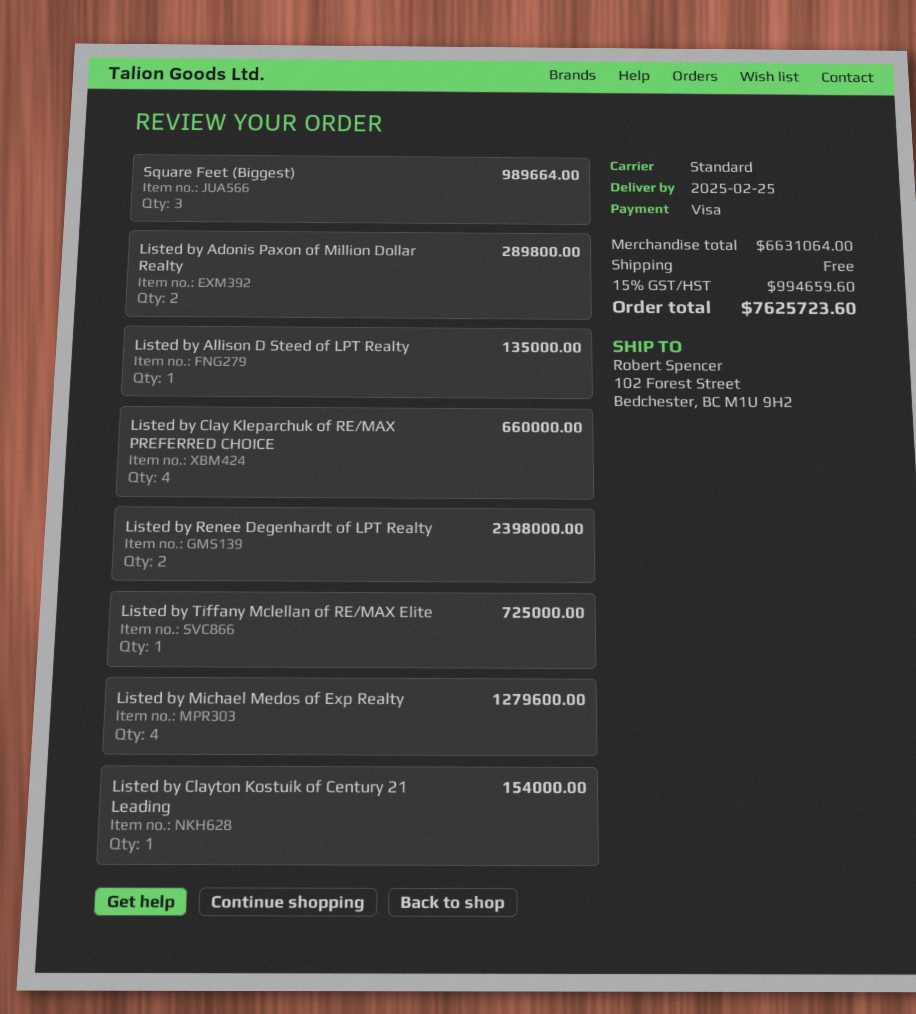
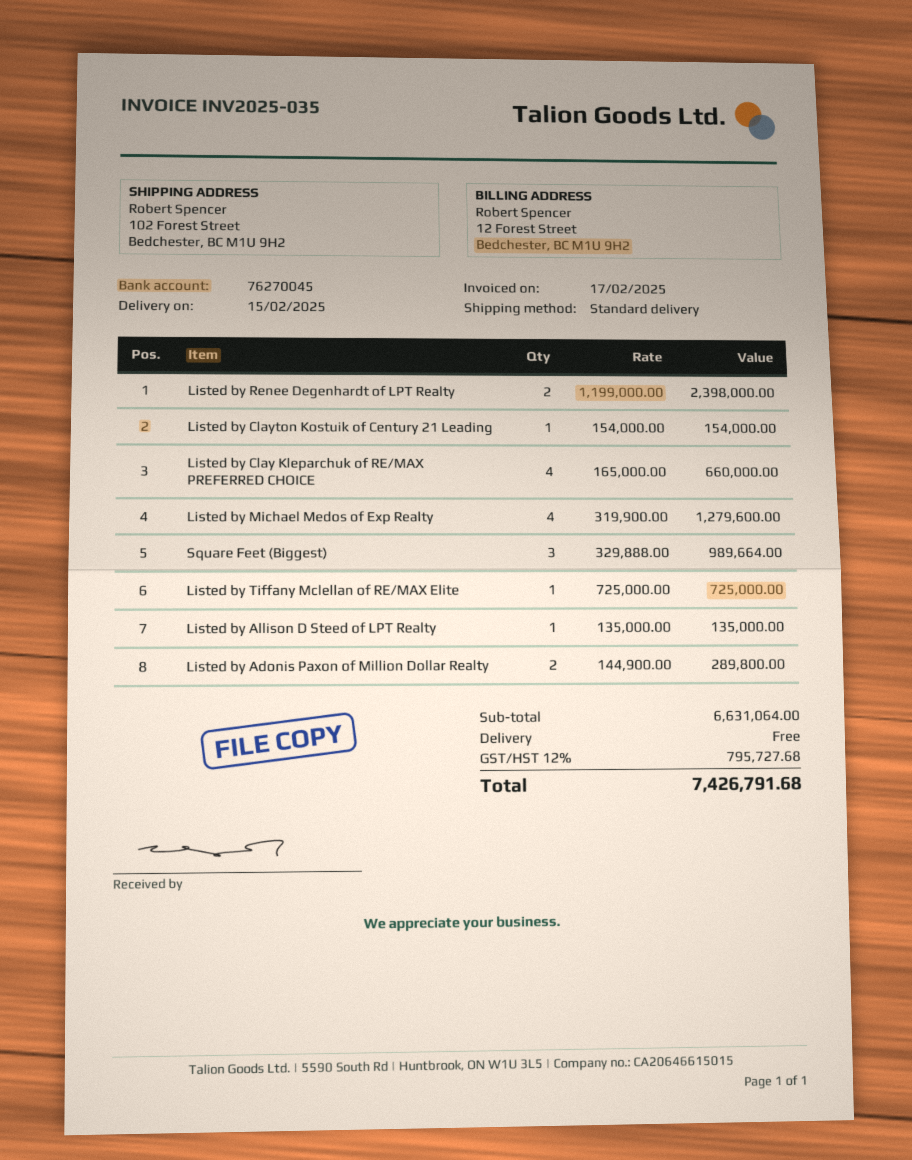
delivery date: 2025-02-25 -> 2025-02-15
tax: 15% = 994659.60 -> 12% = 795727.68
total: 7625723.60 -> 7426791.68

